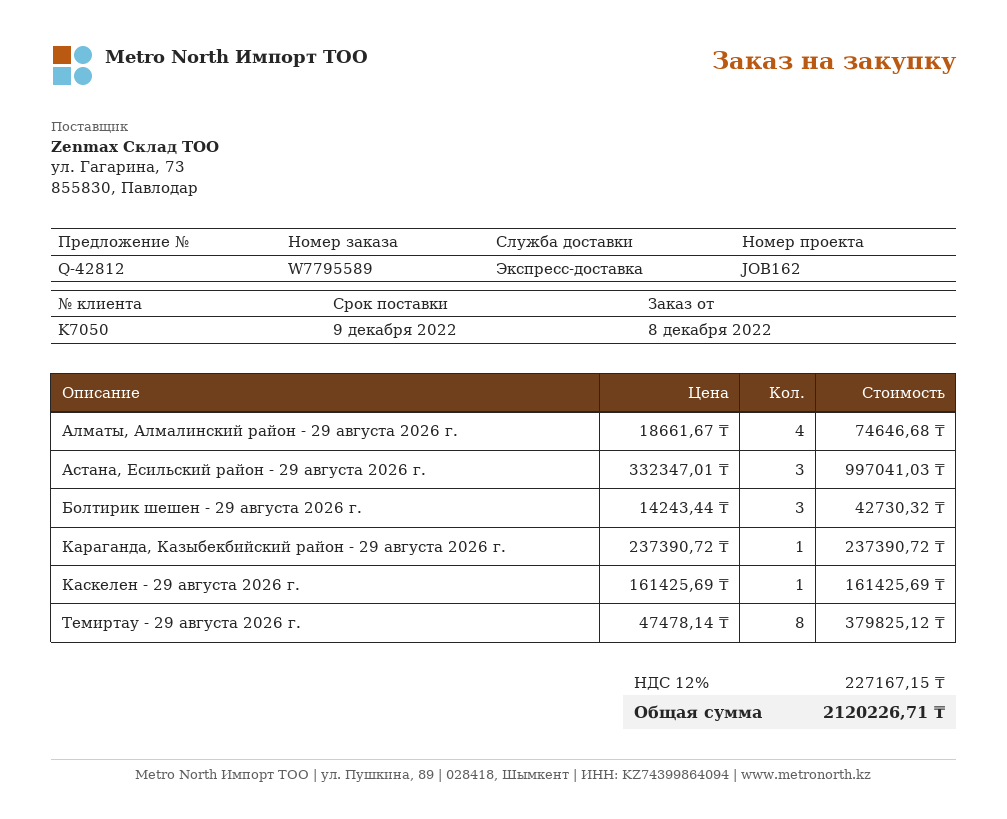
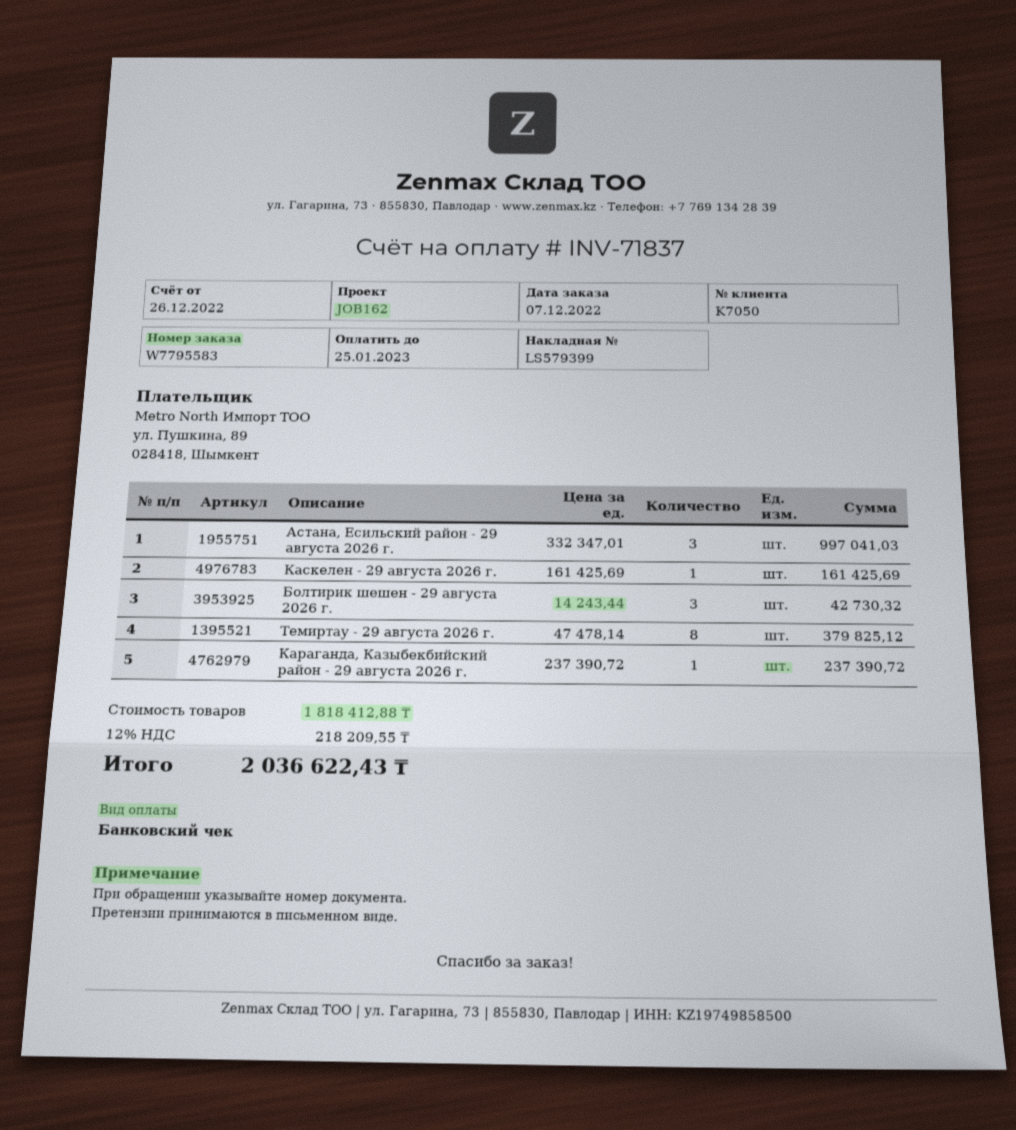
order number: W7795589 -> W7795583
order date: 2022-12-08 -> 2022-12-07
Алматы, Алмалинский район - 29 августа 2026 г.: 4 x 18661.67 = 74646.68 -> none
tax: 12% = 227167.15 -> 12% = 218209.55
total: 2120226.71 -> 2036622.43

